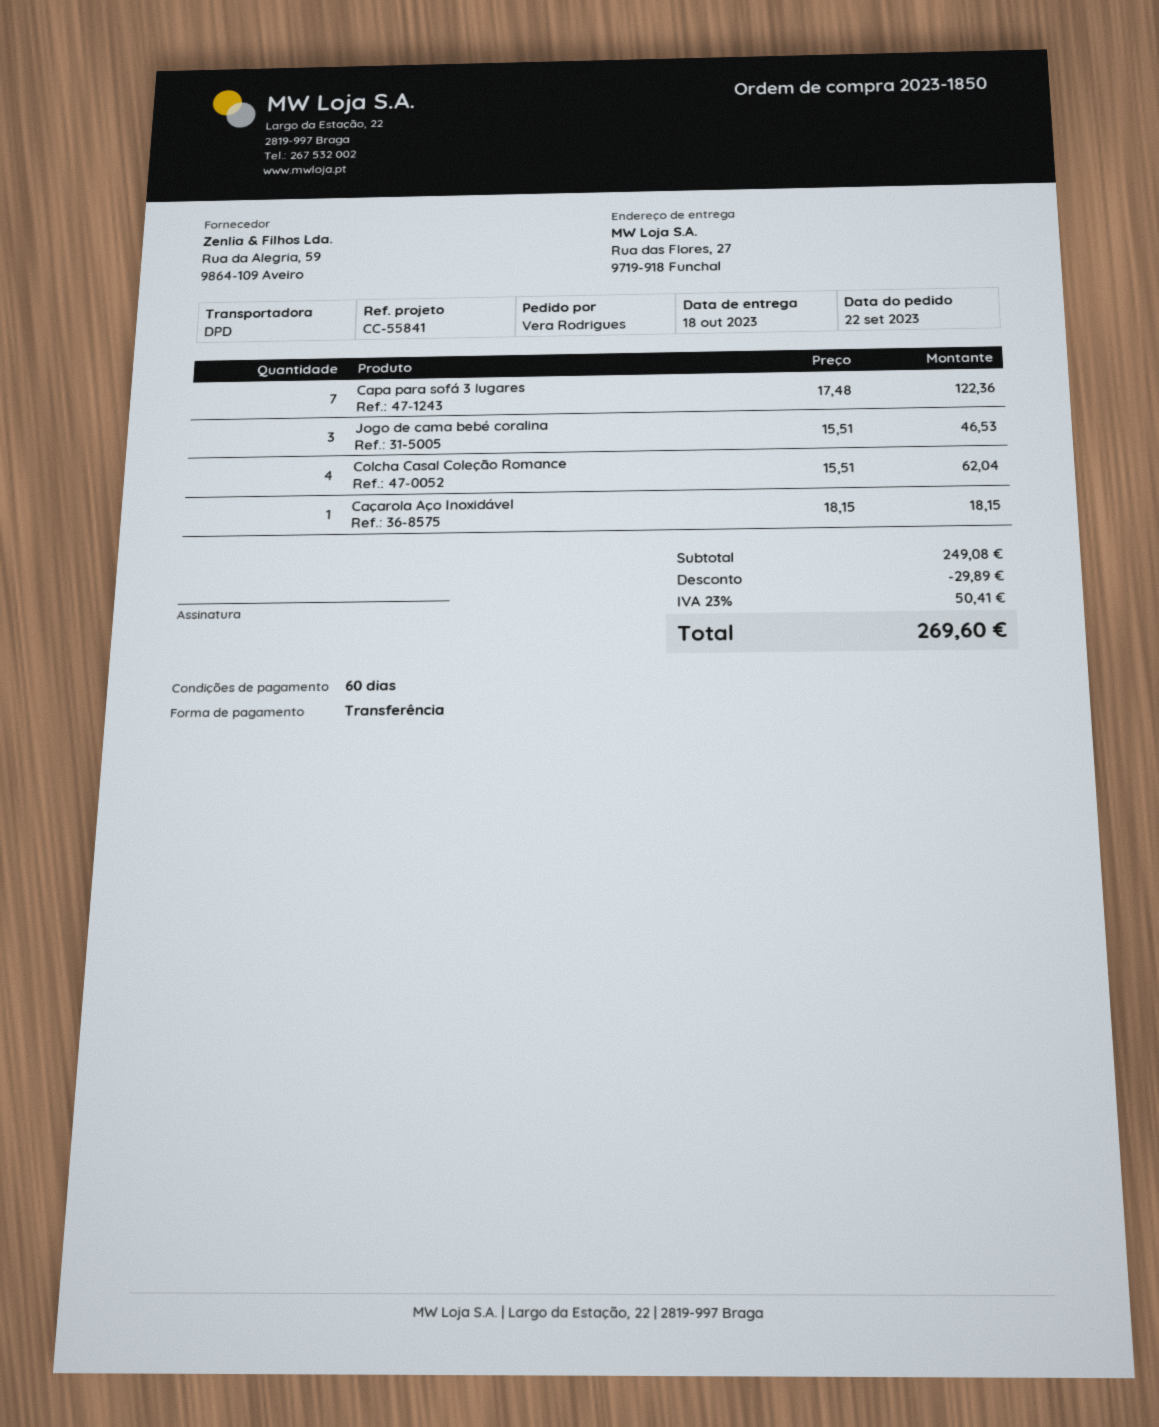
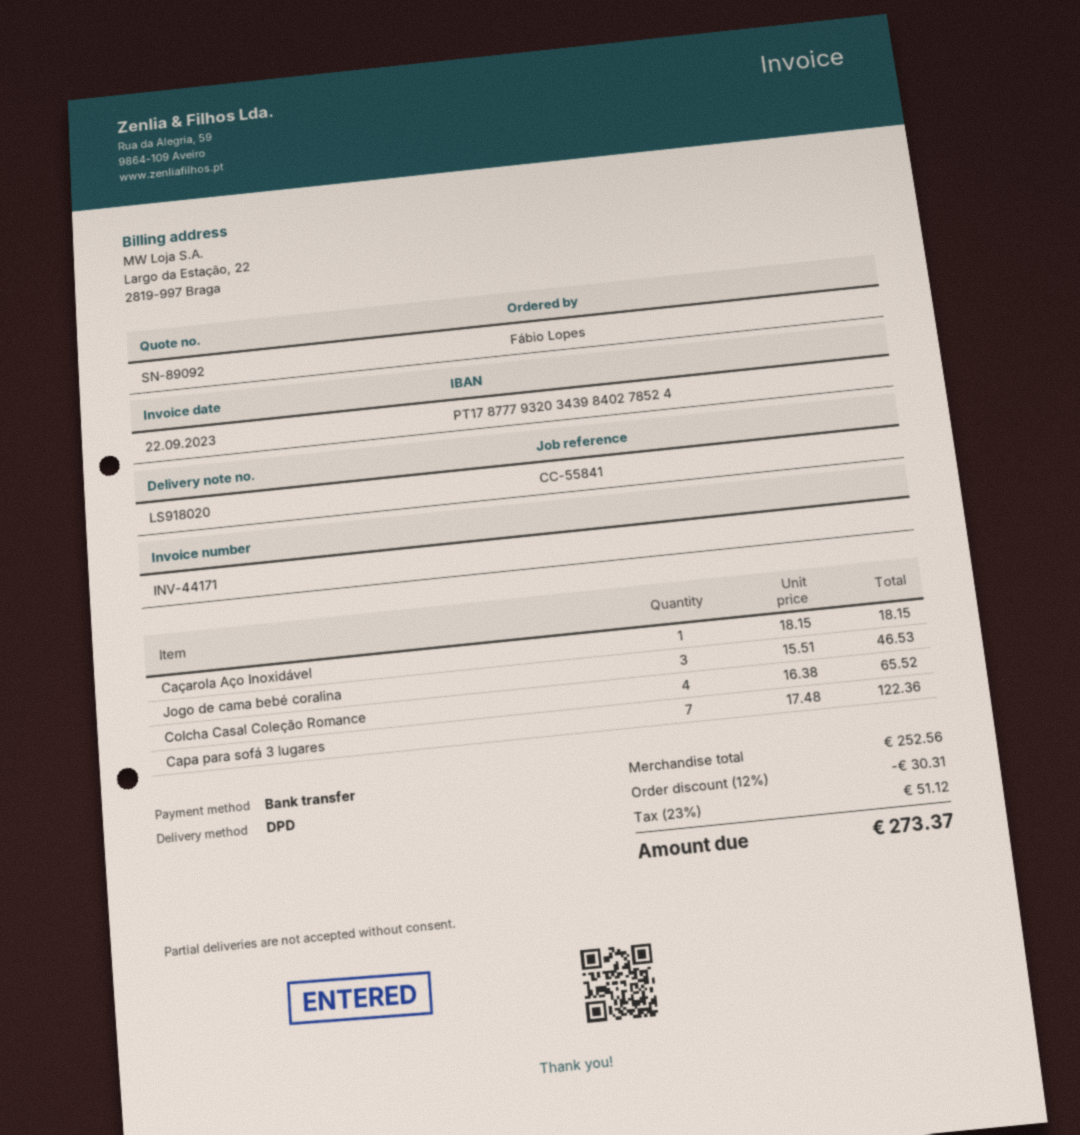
ordered by: Vera Rodrigues -> Fábio Lopes
Colcha Casal Coleção Romance: 4 x 15.51 = 62.04 -> 4 x 16.38 = 65.52
subtotal: 249.08 -> 252.56
discount: 29.89 -> 30.31
tax: 23% = 50.41 -> 23% = 51.12
total: 269.60 -> 273.37

